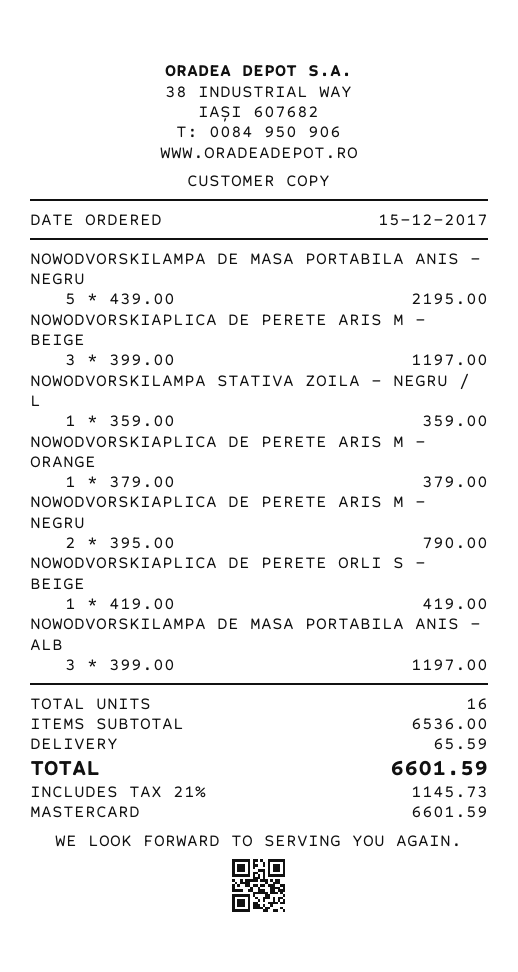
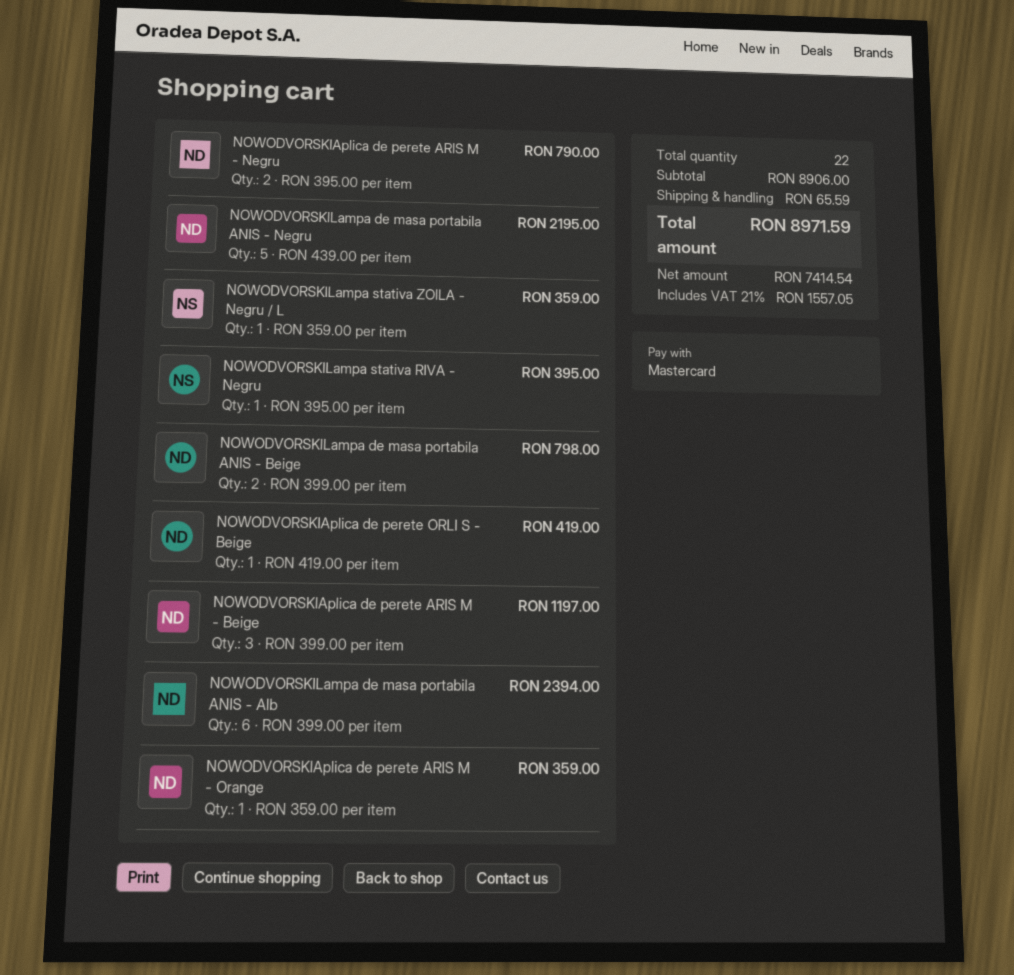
NOWODVORSKIAPLICA DE PERETE ARIS M - ORANGE: 1 x 379.00 = 379.00 -> 1 x 359.00 = 359.00
NOWODVORSKILAMPA DE MASA PORTABILA ANIS - ALB: 3 x 399.00 = 1197.00 -> 6 x 399.00 = 2394.00
NOWODVORSKILampa stativa RIVA - Negru: none -> 1 x 395.00 = 395.00
NOWODVORSKILampa de masa portabila ANIS - Beige: none -> 2 x 399.00 = 798.00
total quantity: 16 -> 22
subtotal: 6536.00 -> 8906.00
tax: 21% = 1145.73 -> 21% = 1557.05
total: 6601.59 -> 8971.59

